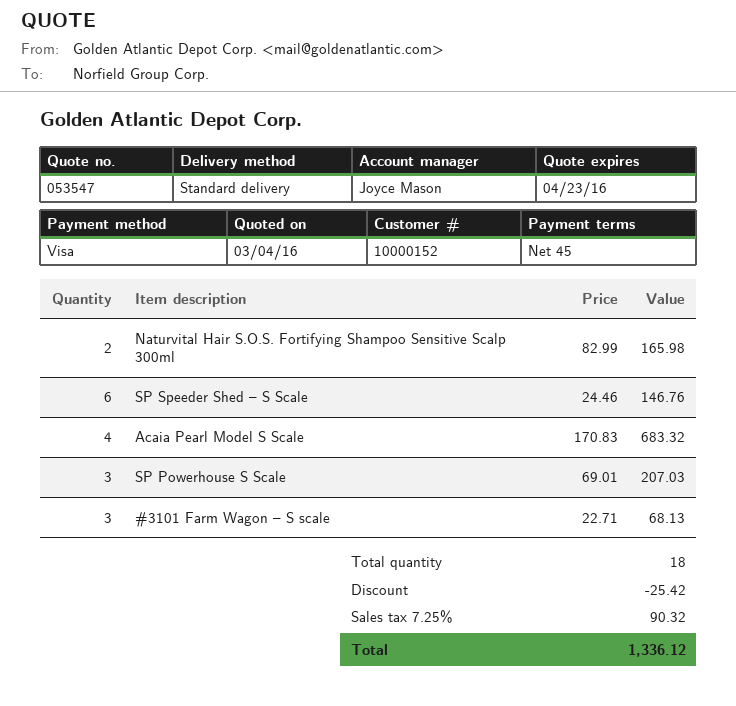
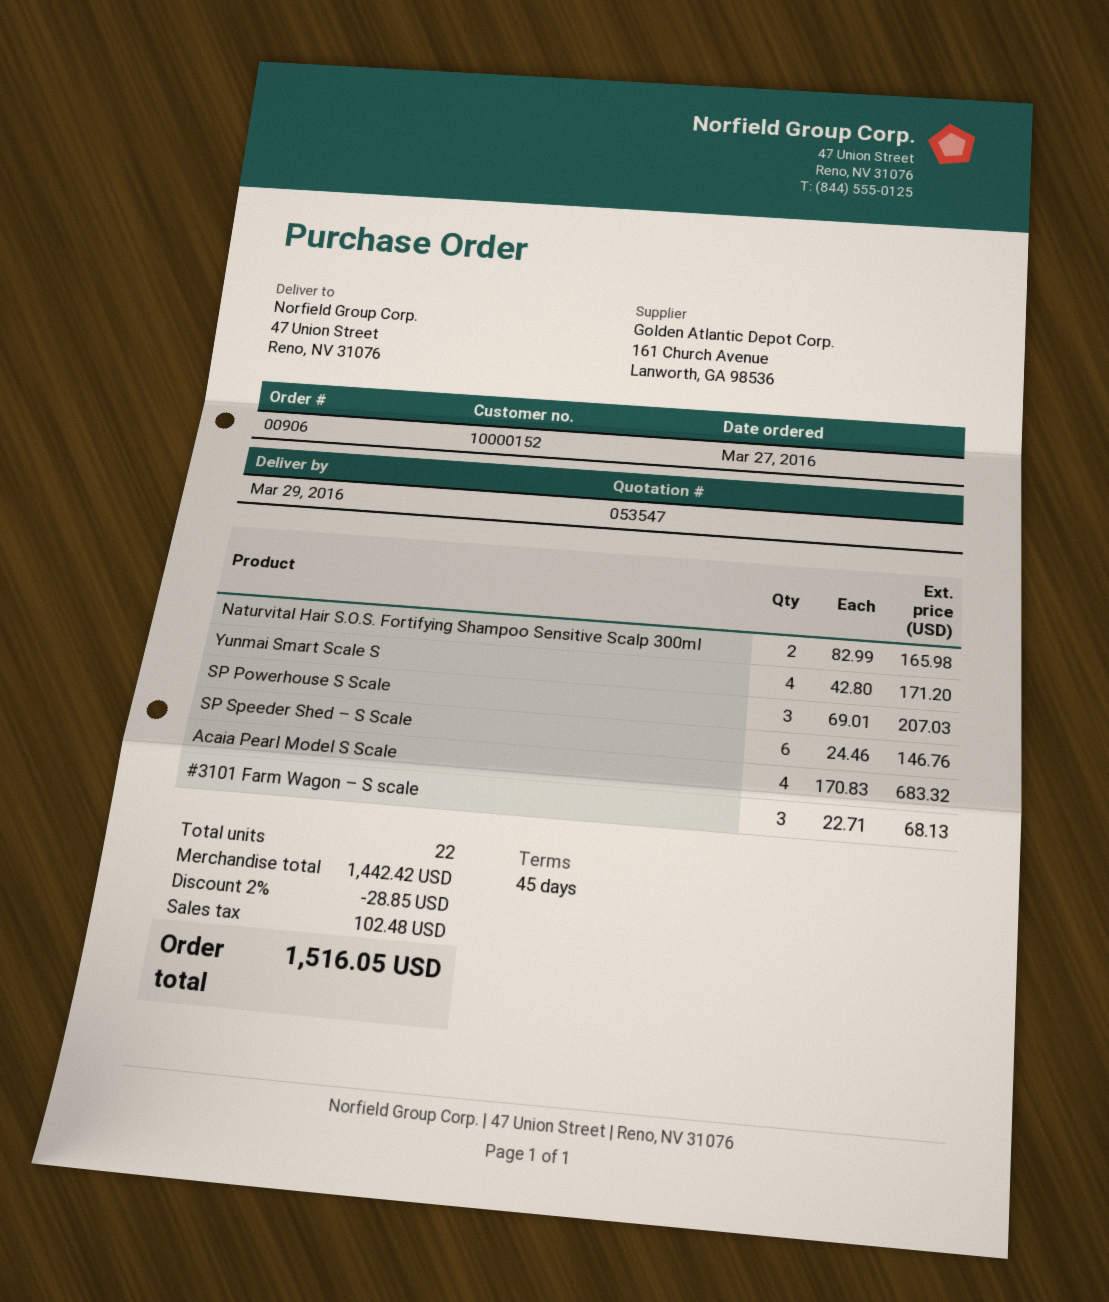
Yunmai Smart Scale S: none -> 4 x 42.80 = 171.20
total quantity: 18 -> 22
discount: 25.42 -> 28.85
tax: 90.32 -> 102.48
total: 1336.12 -> 1516.05

